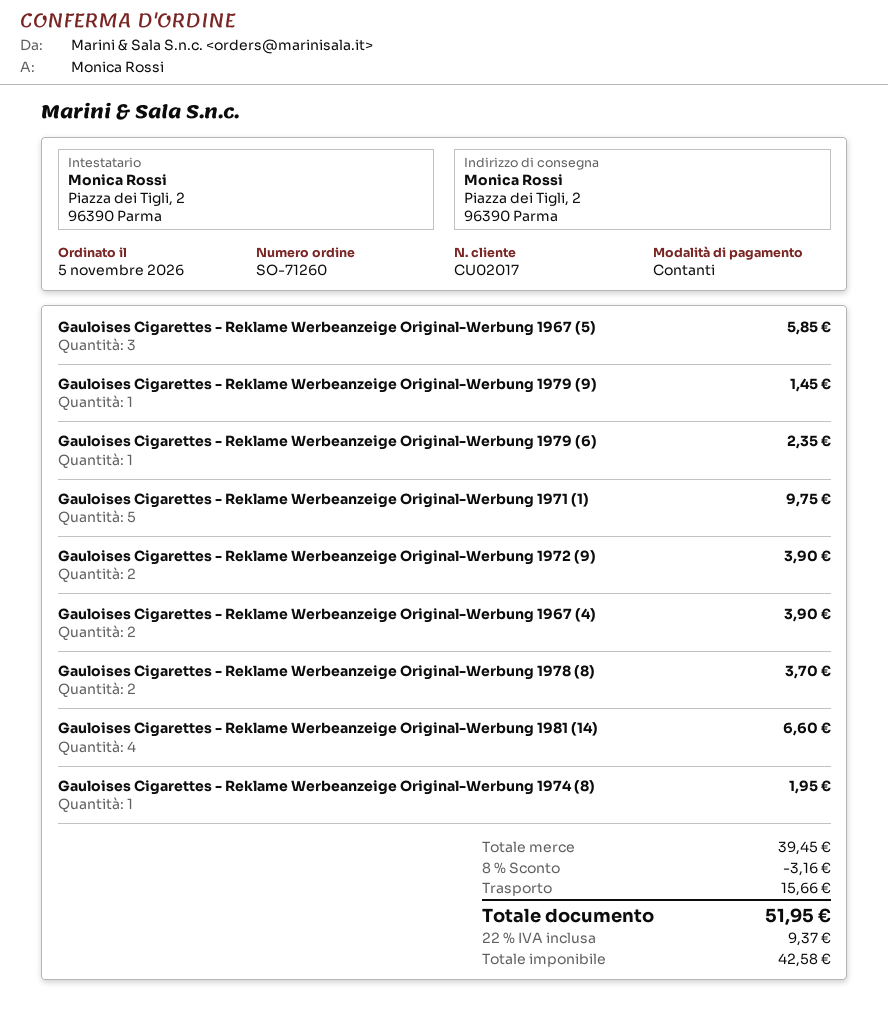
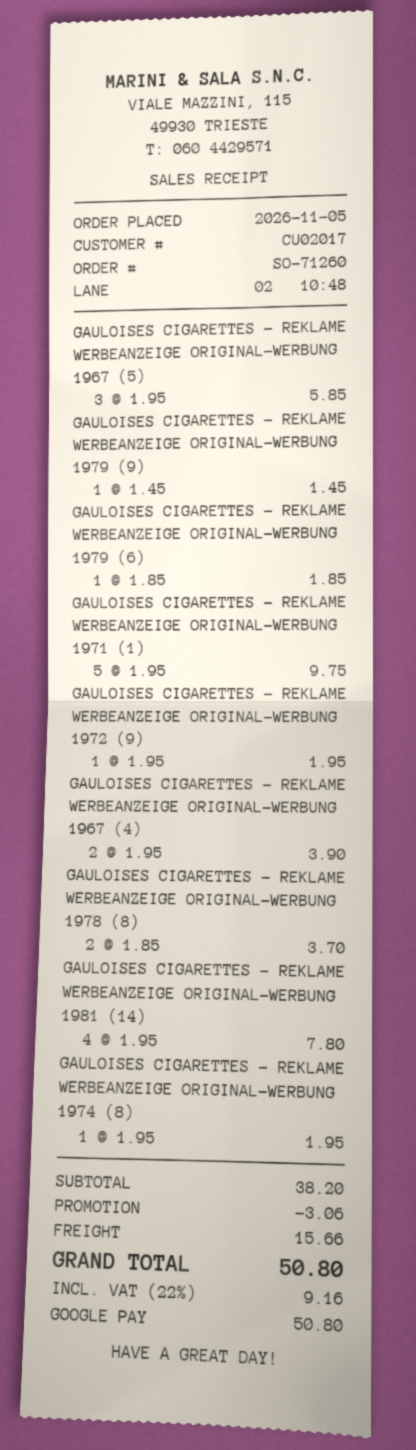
payment method: cash -> Google Pay
Gauloises Cigarettes - Reklame Werbeanzeige Original-Werbung 1979 (6): 1 for 2.35 -> 1 for 1.85
Gauloises Cigarettes - Reklame Werbeanzeige Original-Werbung 1972 (9): 2 for 3.90 -> 1 for 1.95
Gauloises Cigarettes - Reklame Werbeanzeige Original-Werbung 1981 (14): 4 for 6.60 -> 4 for 7.80
subtotal: 39.45 -> 38.20
discount: 3.16 -> 3.06
tax: 22% = 9.37 -> 22% = 9.16
total: 51.95 -> 50.80

